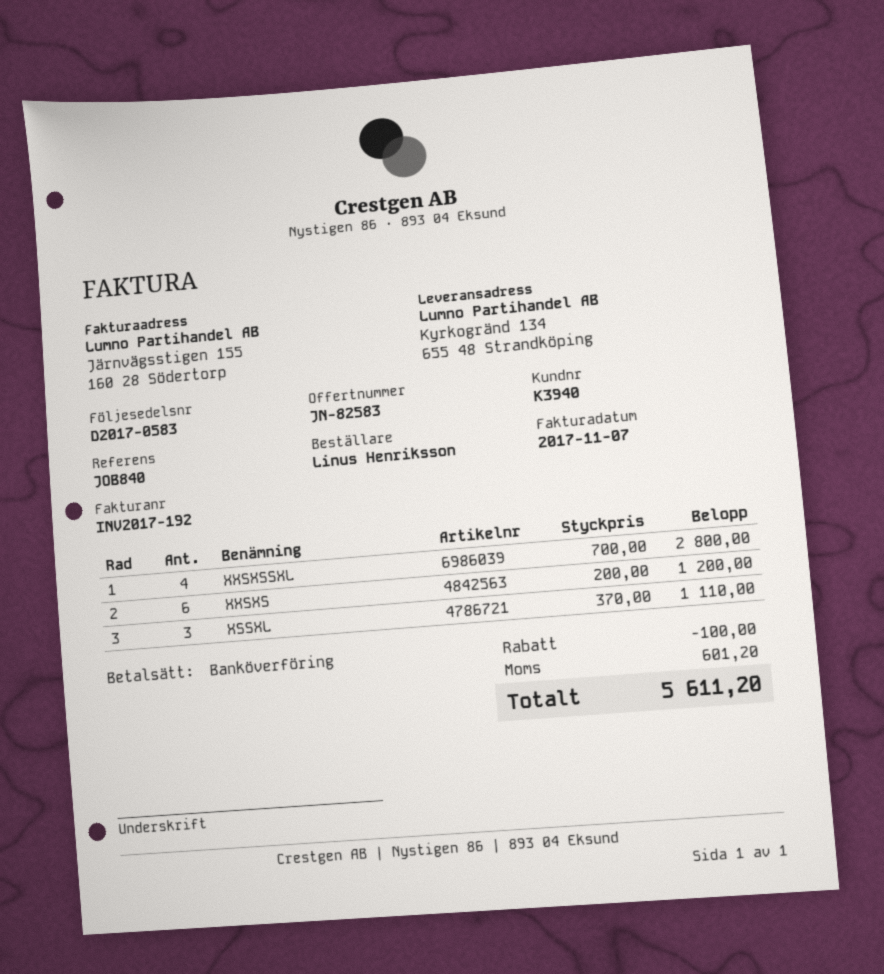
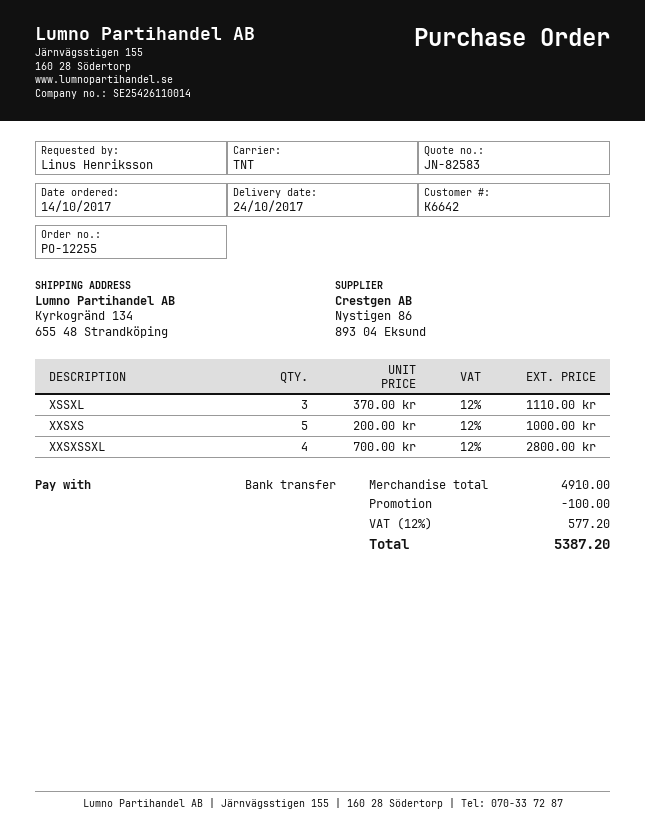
customer number: K3940 -> K6642
XXSXS: 6 x 200.00 = 1200.00 -> 5 x 200.00 = 1000.00
tax: 601.20 -> 577.20
total: 5611.20 -> 5387.20

